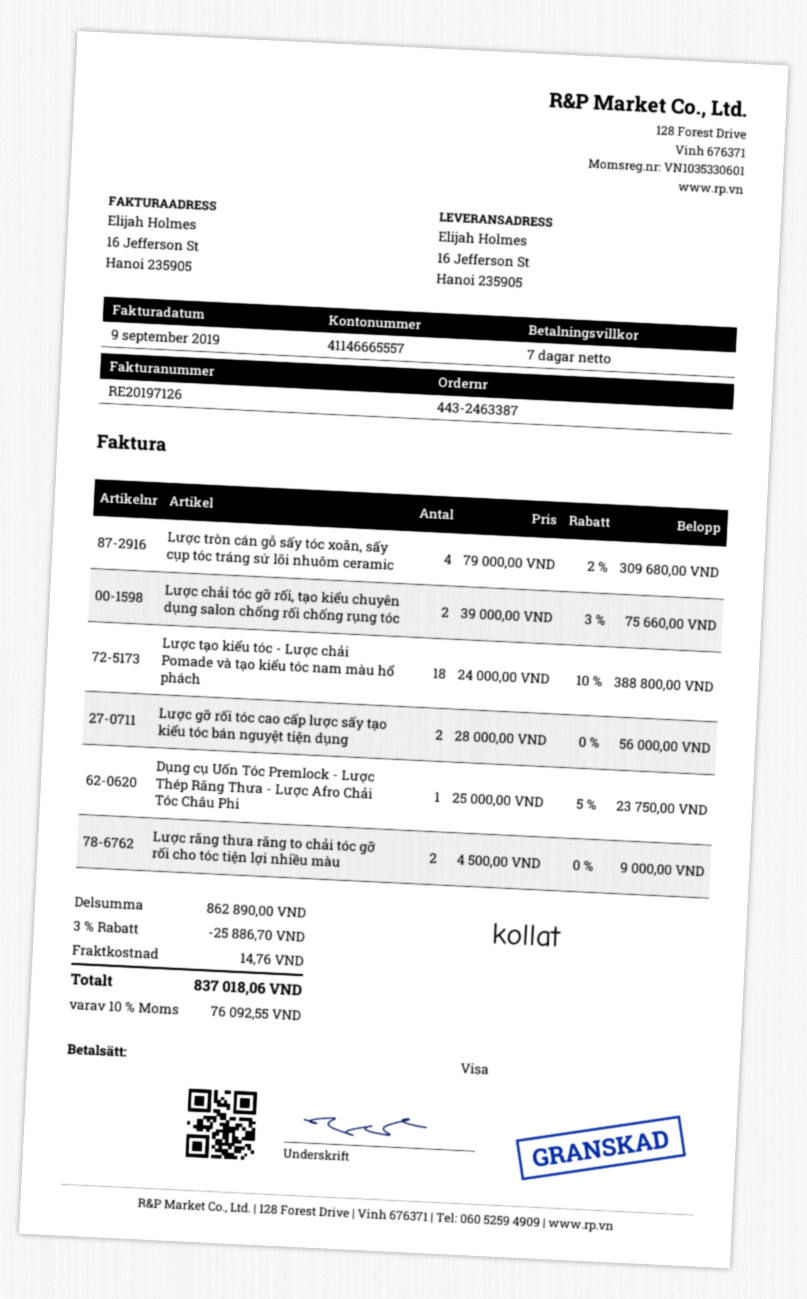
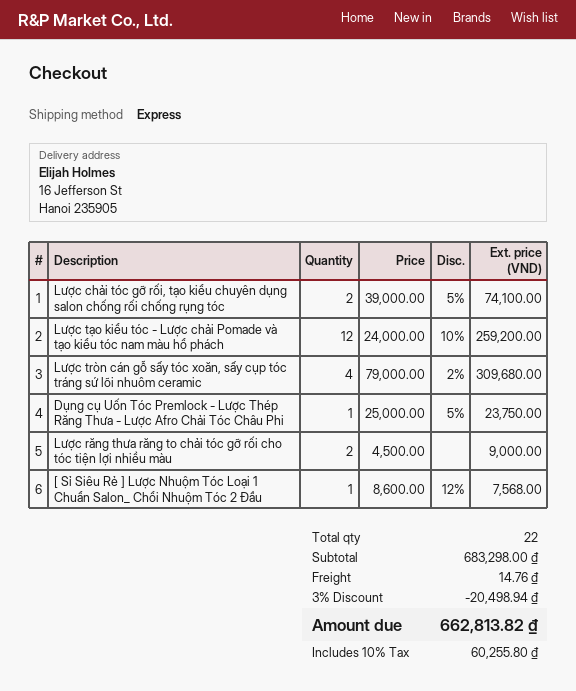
Lược chải tóc gỡ rối, tạo kiểu chuyên dụng salon chống rối chống rụng tóc: 2 x 39000.00 - 3% = 75660.00 -> 2 x 39000.00 - 5% = 74100.00
Lược tạo kiểu tóc - Lược chải Pomade và tạo kiểu tóc nam màu hổ phách: 18 x 24000.00 - 10% = 388800.00 -> 12 x 24000.00 - 10% = 259200.00
Lược gỡ rối tóc cao cấp lược sấy tạo kiểu tóc bán nguyệt tiện dụng: 2 x 28000.00 = 56000.00 -> none
[ Sỉ Siêu Rẻ ] Lược Nhuộm Tóc Loại 1 Chuẩn Salon_ Chổi Nhuộm Tóc 2 Đầu: none -> 1 x 8600.00 - 12% = 7568.00
subtotal: 862890.00 -> 683298.00
discount: 3% = 25886.70 -> 3% = 20498.94
tax: 10% = 76092.55 -> 10% = 60255.80
total: 837018.06 -> 662813.82

